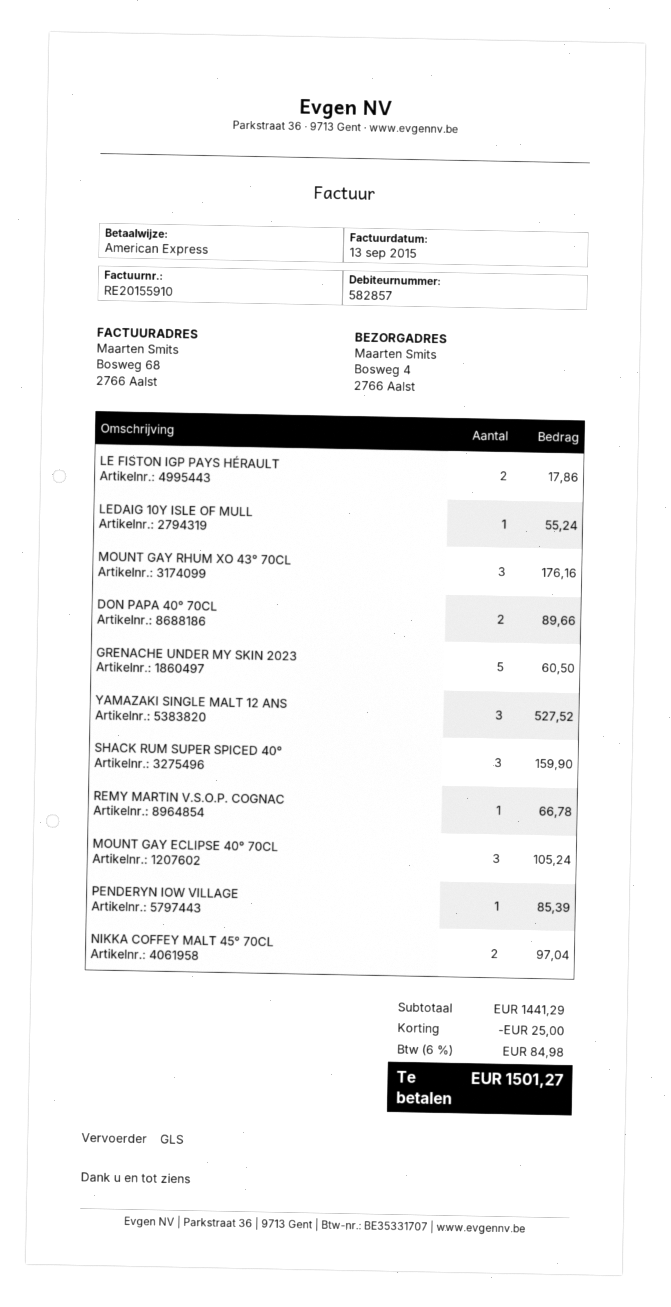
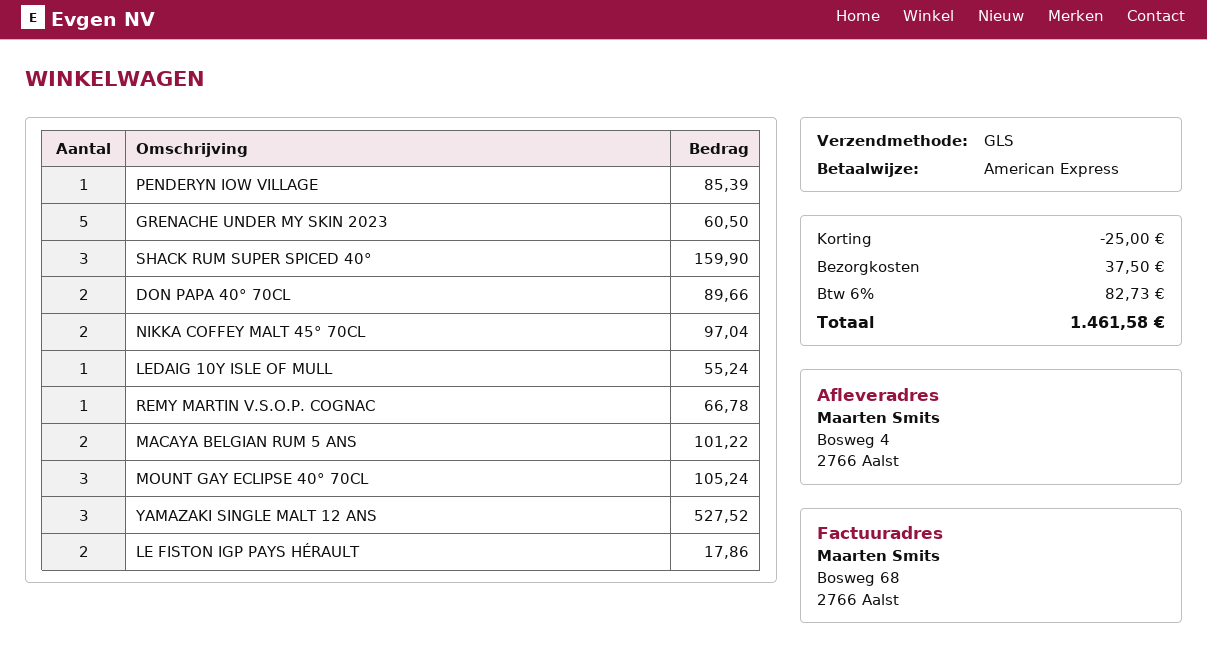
MOUNT GAY RHUM XO 43° 70CL: 3 for 176.16 -> none
MACAYA BELGIAN RUM 5 ANS: none -> 2 for 101.22
shipping: none -> 37.50
tax: 6% = 84.98 -> 6% = 82.73
total: 1501.27 -> 1461.58

